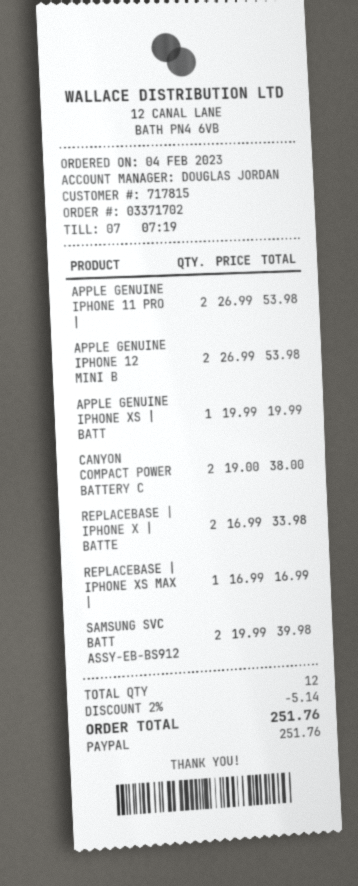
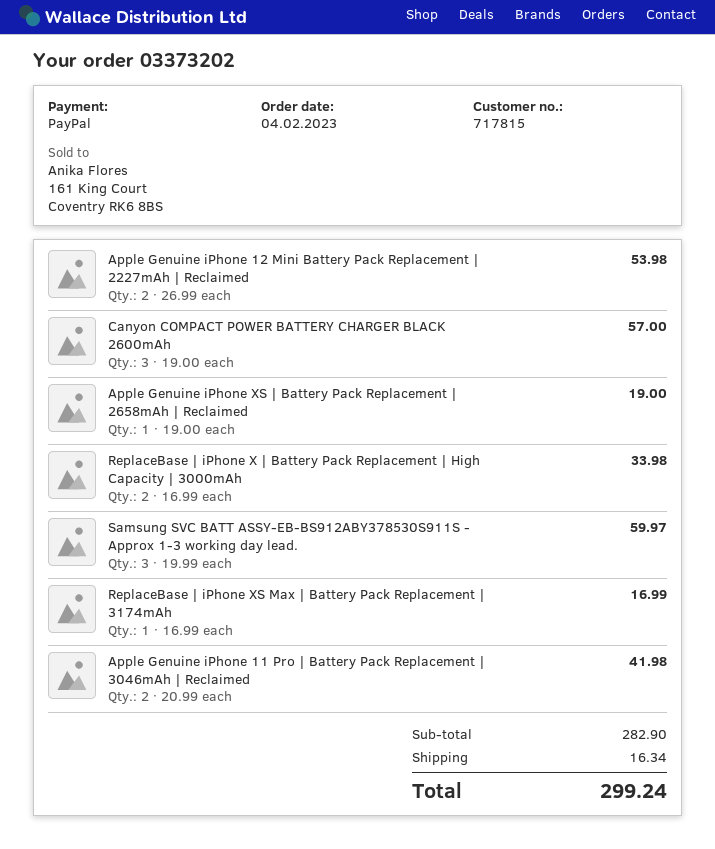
order number: 03371702 -> 03373202
APPLE GENUINE IPHONE 11 PRO |: 2 x 26.99 = 53.98 -> 2 x 20.99 = 41.98
APPLE GENUINE IPHONE XS | BATT: 1 x 19.99 = 19.99 -> 1 x 19.00 = 19.00
CANYON COMPACT POWER BATTERY C: 2 x 19.00 = 38.00 -> 3 x 19.00 = 57.00
SAMSUNG SVC BATT ASSY-EB-BS912: 2 x 19.99 = 39.98 -> 3 x 19.99 = 59.97
discount: 2% = 5.14 -> none
shipping: none -> 16.34
total: 251.76 -> 299.24

